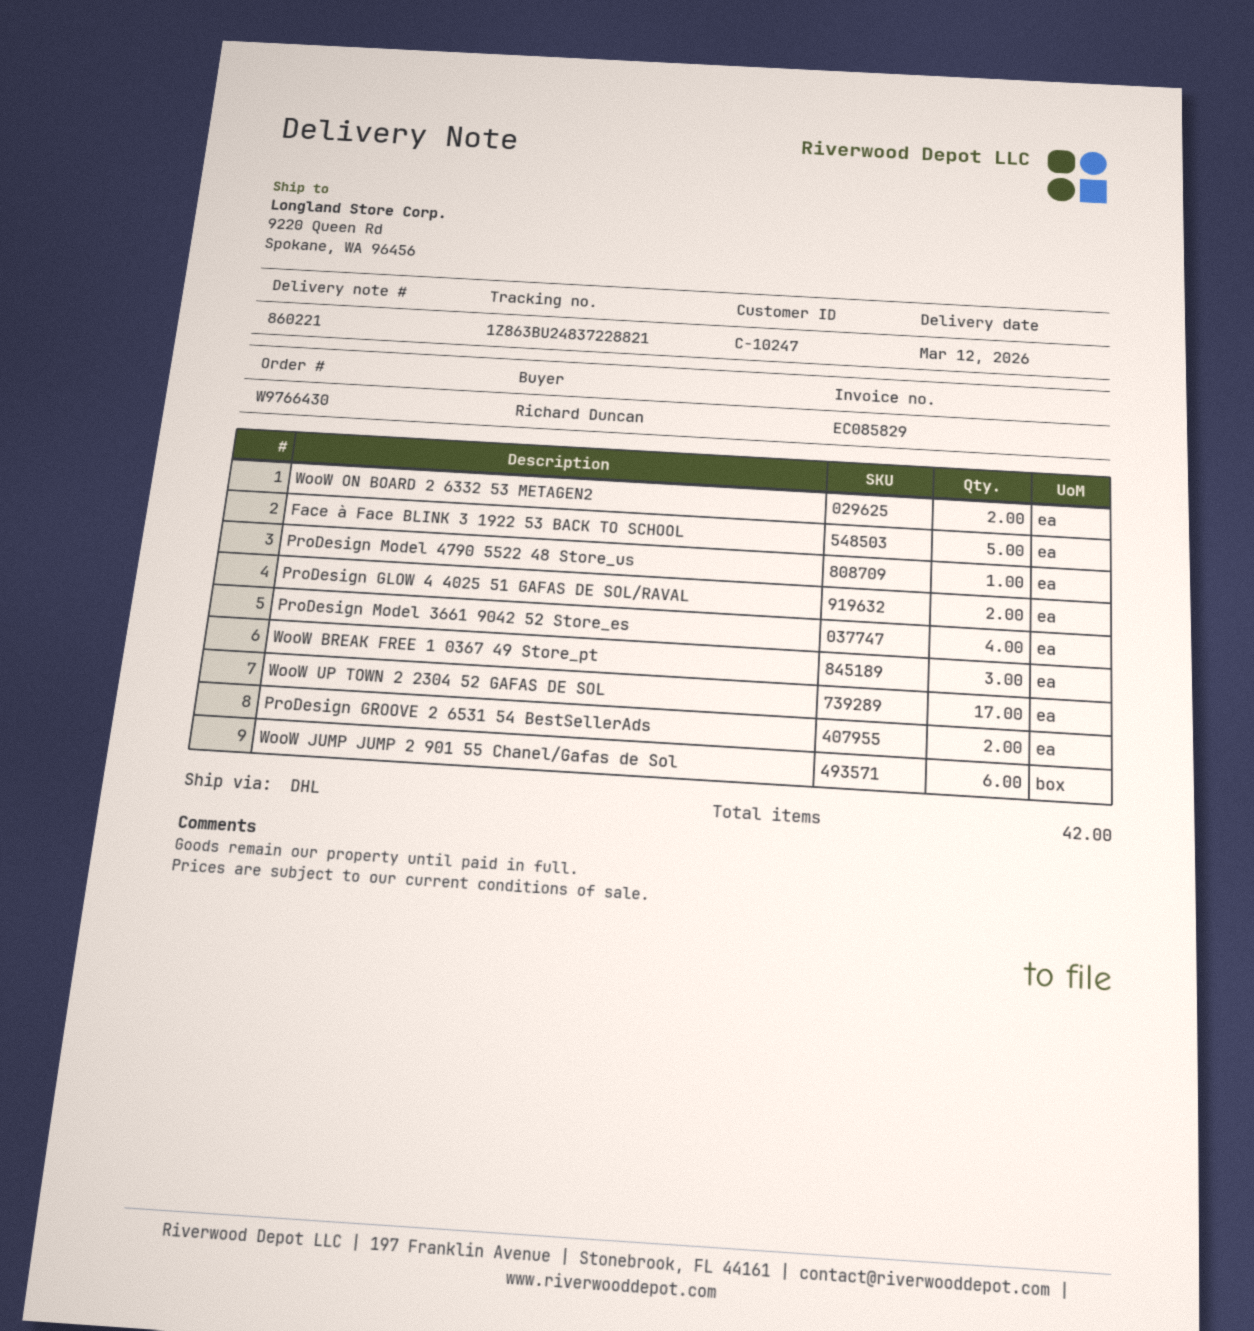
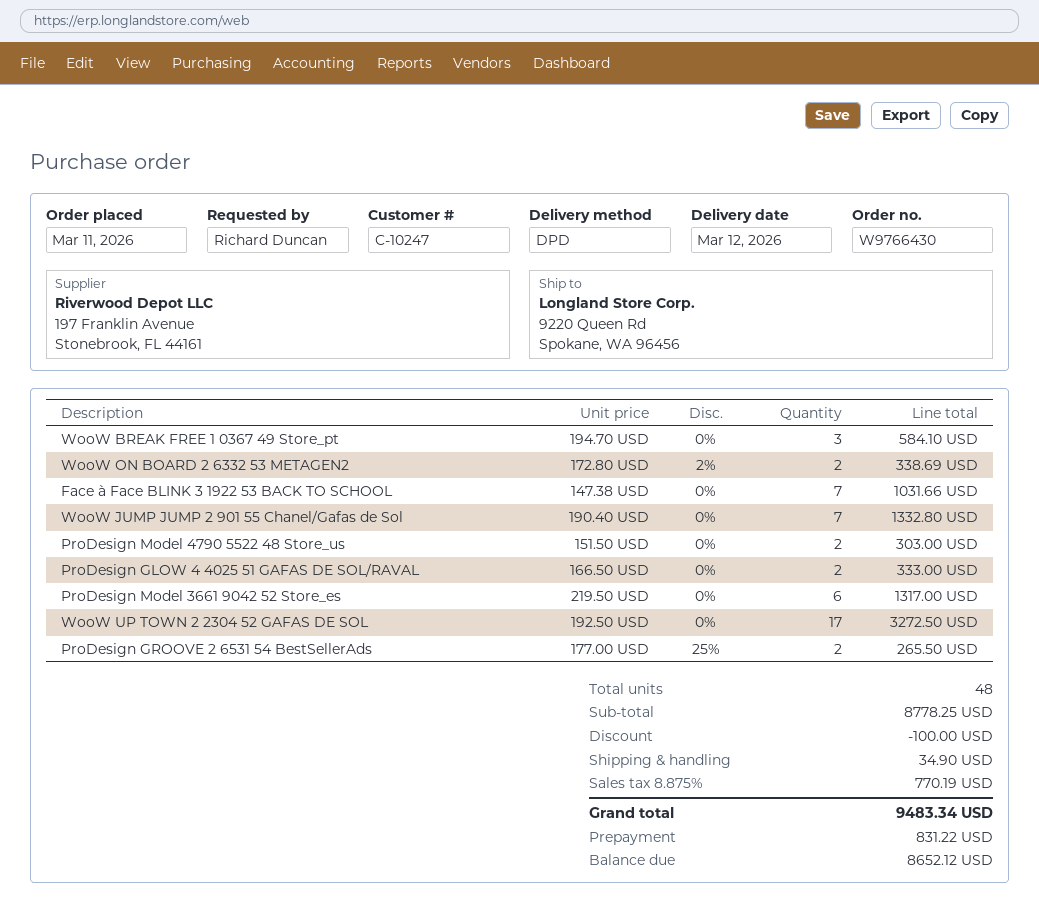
shipping method: DHL -> DPD
Face à Face BLINK 3 1922 53 BACK TO SCHOOL: 5 -> 7
ProDesign Model 4790 5522 48 Store_us: 1 -> 2
ProDesign Model 3661 9042 52 Store_es: 4 -> 6
WooW JUMP JUMP 2 901 55 Chanel/Gafas de Sol: 6 -> 7
total quantity: 42 -> 48

